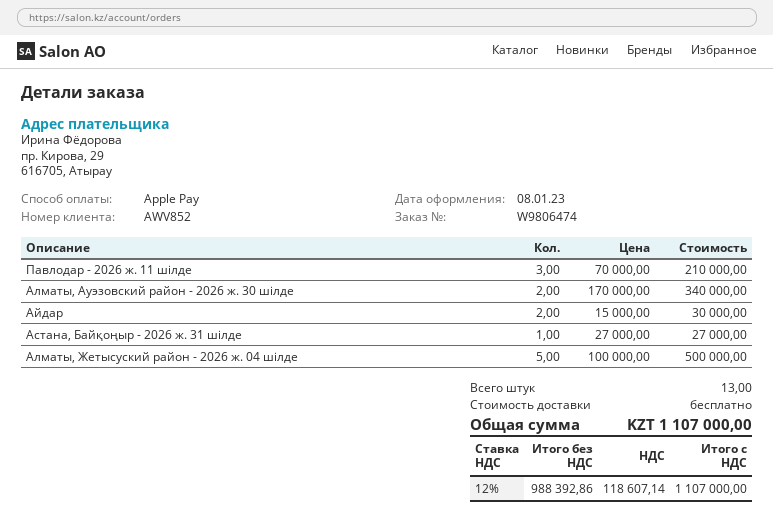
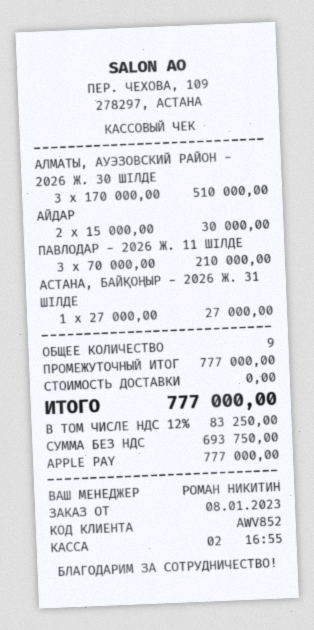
Алматы, Ауэзовский район - 2026 ж. 30 шілде: 2 x 170000.00 = 340000.00 -> 3 x 170000.00 = 510000.00
Алматы, Жетысуский район - 2026 ж. 04 шілде: 5 x 100000.00 = 500000.00 -> none
total quantity: 13 -> 9
net: 988392.86 -> 693750.00
tax: 12% = 118607.14 -> 12% = 83250.00
total: 1107000.00 -> 777000.00

